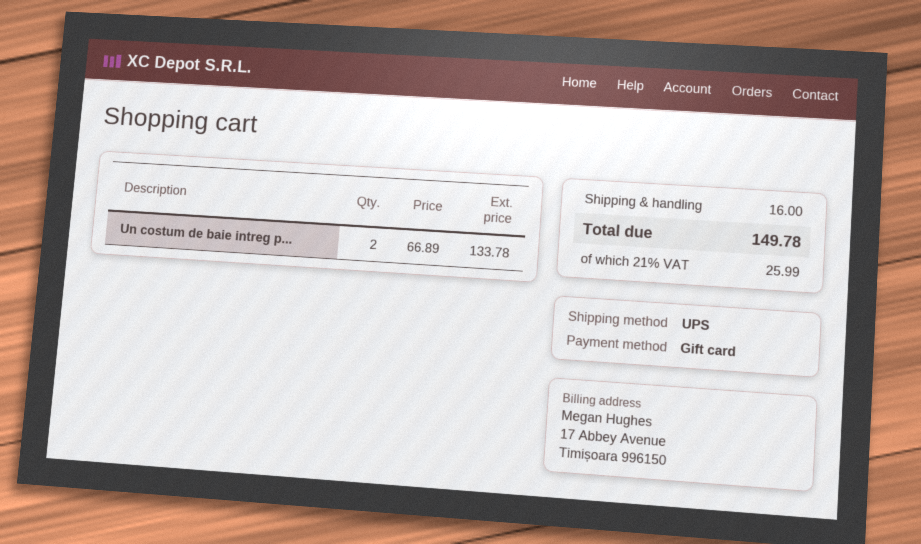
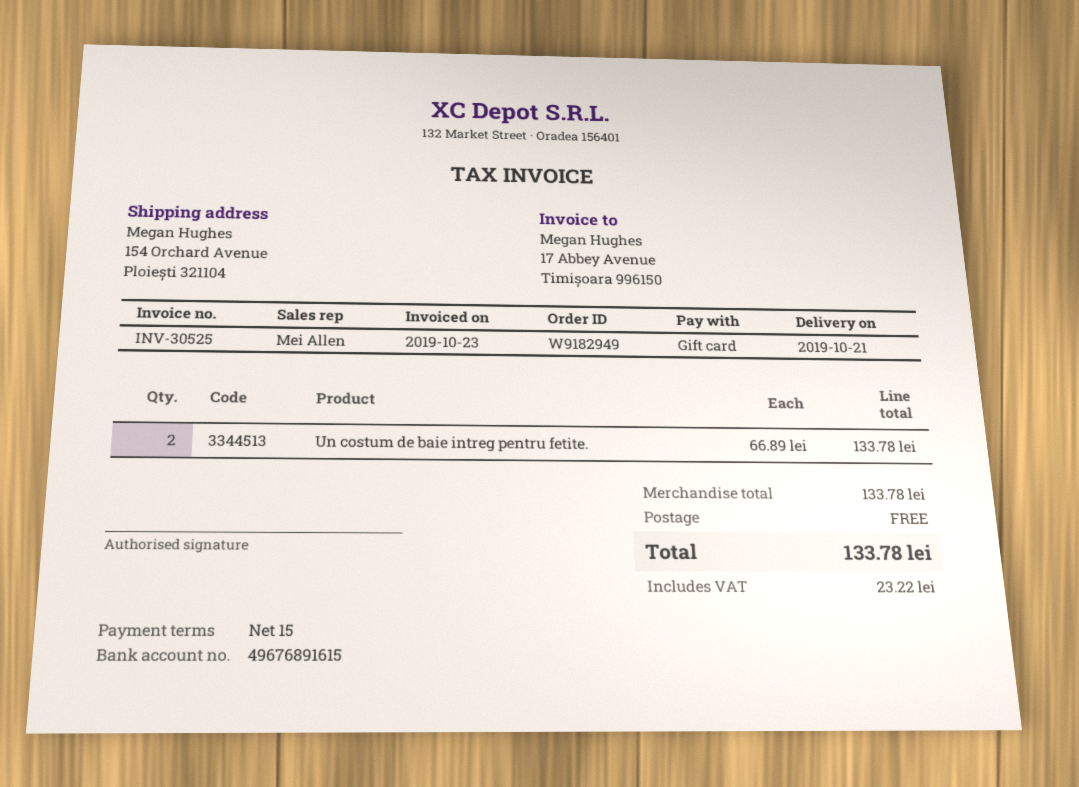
shipping: 16.00 -> 0.00
tax: 25.99 -> 23.22
total: 149.78 -> 133.78

